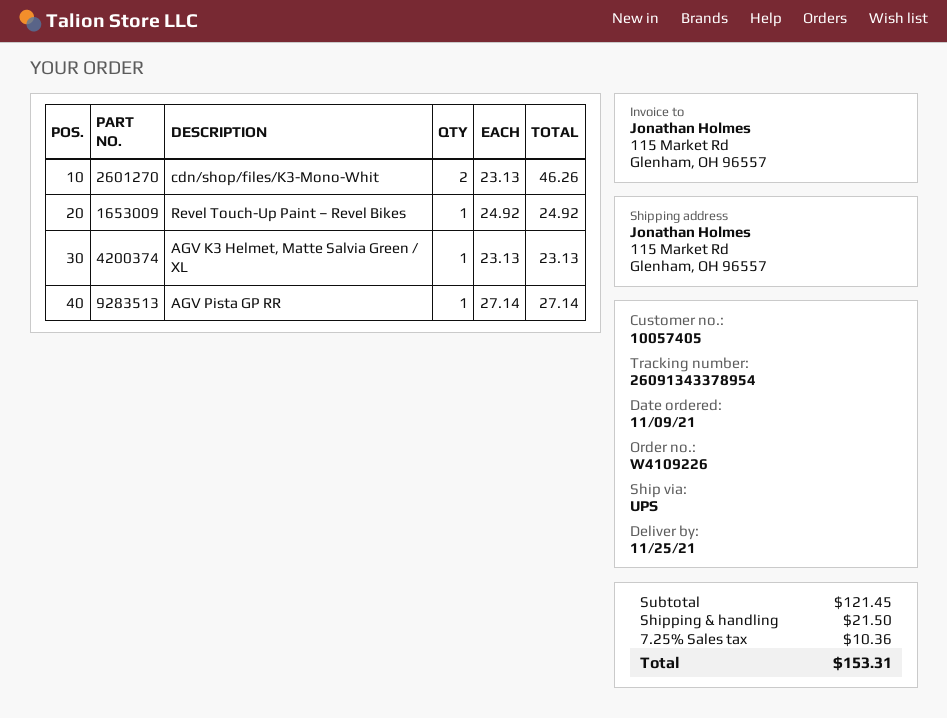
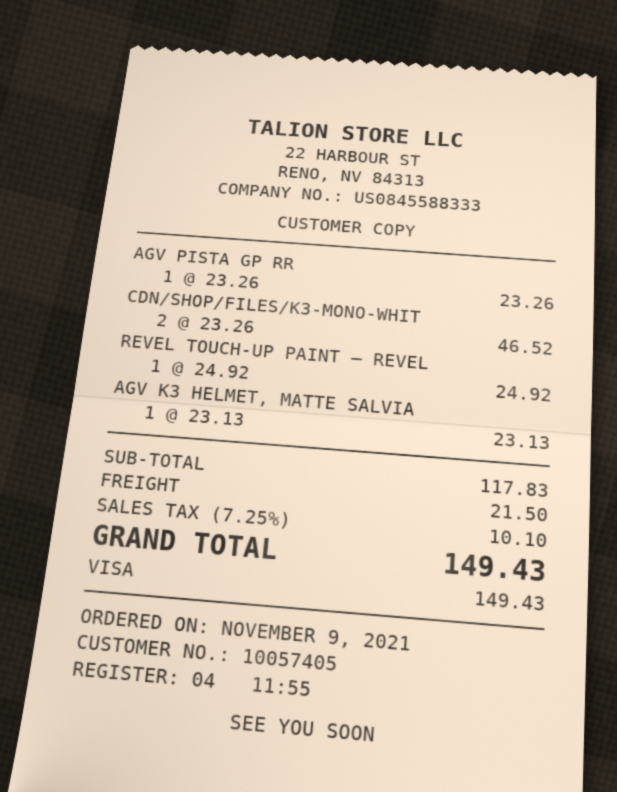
cdn/shop/files/K3-Mono-Whit: 2 x 23.13 = 46.26 -> 2 x 23.26 = 46.52
AGV Pista GP RR: 1 x 27.14 = 27.14 -> 1 x 23.26 = 23.26
subtotal: 121.45 -> 117.83
tax: 7.25% = 10.36 -> 7.25% = 10.10
total: 153.31 -> 149.43

